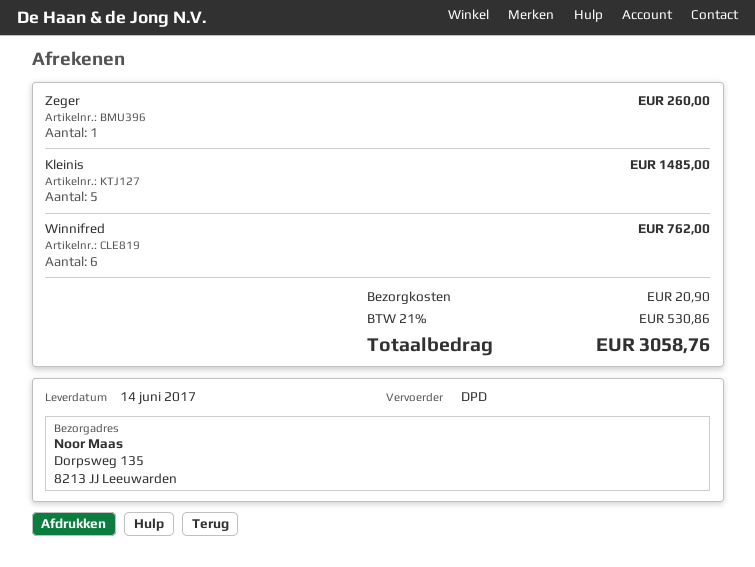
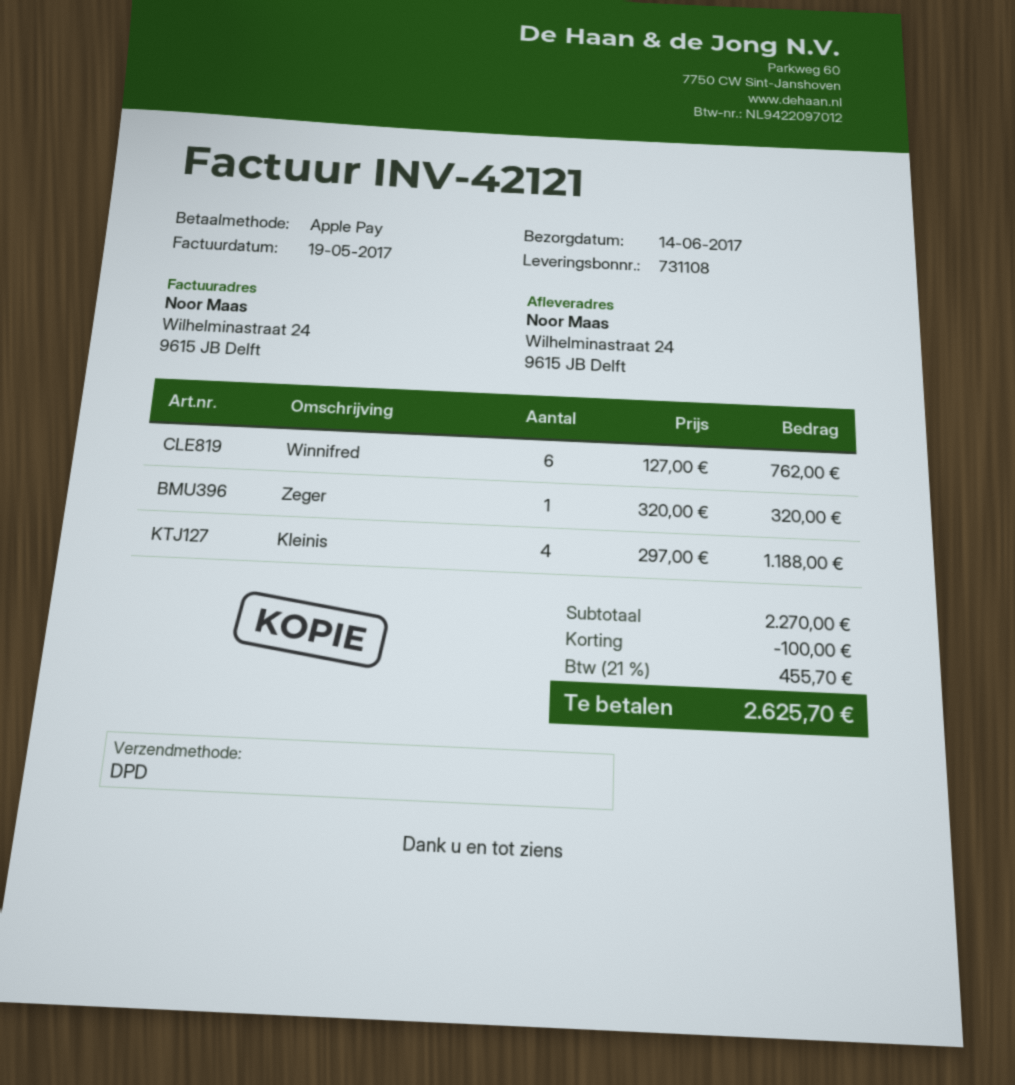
ship to: Dorpsweg 135, 8213 JJ Leeuwarden -> Wilhelminastraat 24, 9615 JB Delft
Zeger: 1 for 260.00 -> 1 for 320.00
Kleinis: 5 for 1485.00 -> 4 for 1188.00
discount: none -> 100.00
shipping: 20.90 -> none
tax: 21% = 530.86 -> 21% = 455.70
total: 3058.76 -> 2625.70

